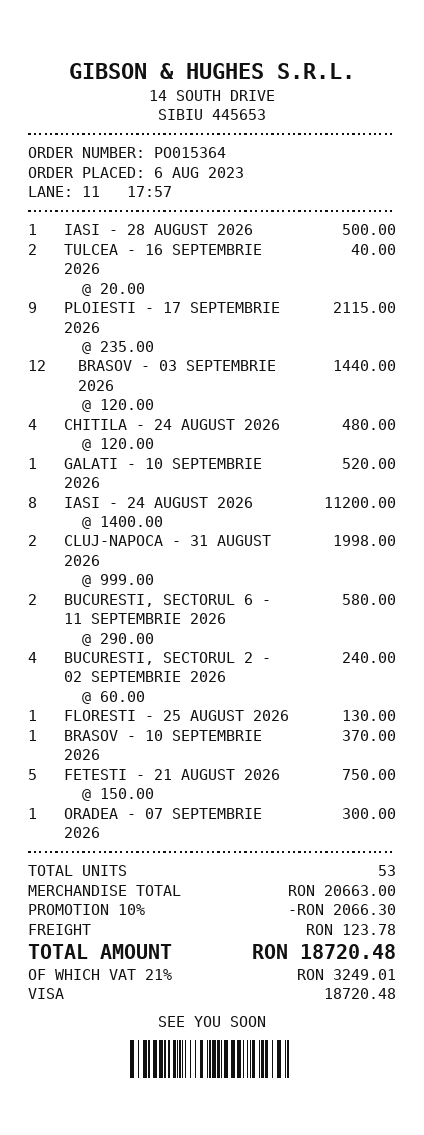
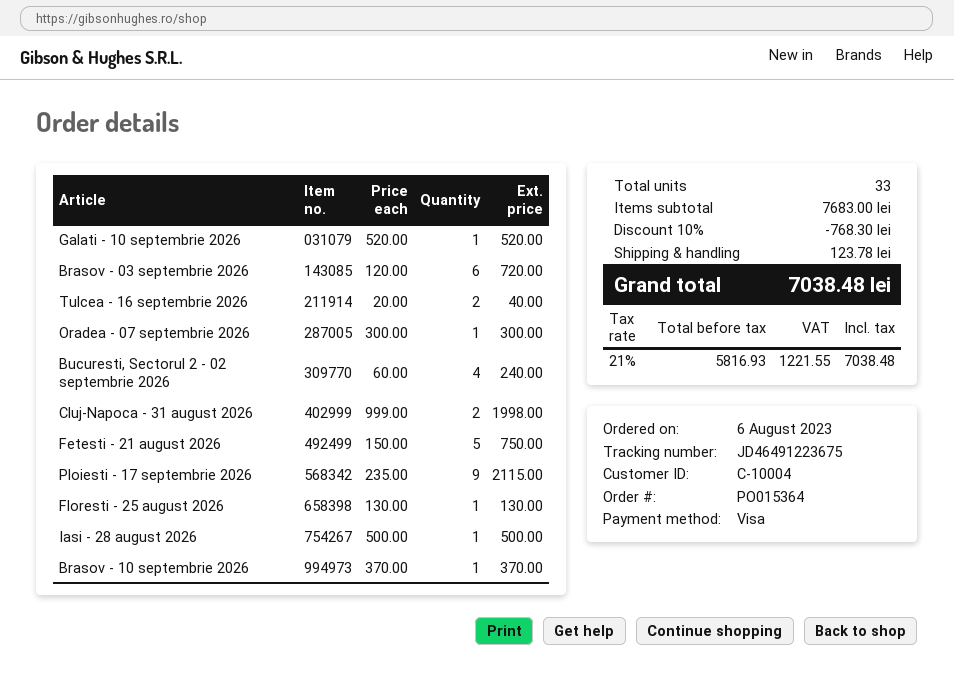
BRASOV - 03 SEPTEMBRIE 2026: 12 x 120.00 = 1440.00 -> 6 x 120.00 = 720.00
CHITILA - 24 AUGUST 2026: 4 x 120.00 = 480.00 -> none
IASI - 24 AUGUST 2026: 8 x 1400.00 = 11200.00 -> none
BUCURESTI, SECTORUL 6 - 11 SEPTEMBRIE 2026: 2 x 290.00 = 580.00 -> none
total quantity: 53 -> 33
subtotal: 20663.00 -> 7683.00
discount: 10% = 2066.30 -> 10% = 768.30
tax: 21% = 3249.01 -> 21% = 1221.55
total: 18720.48 -> 7038.48

